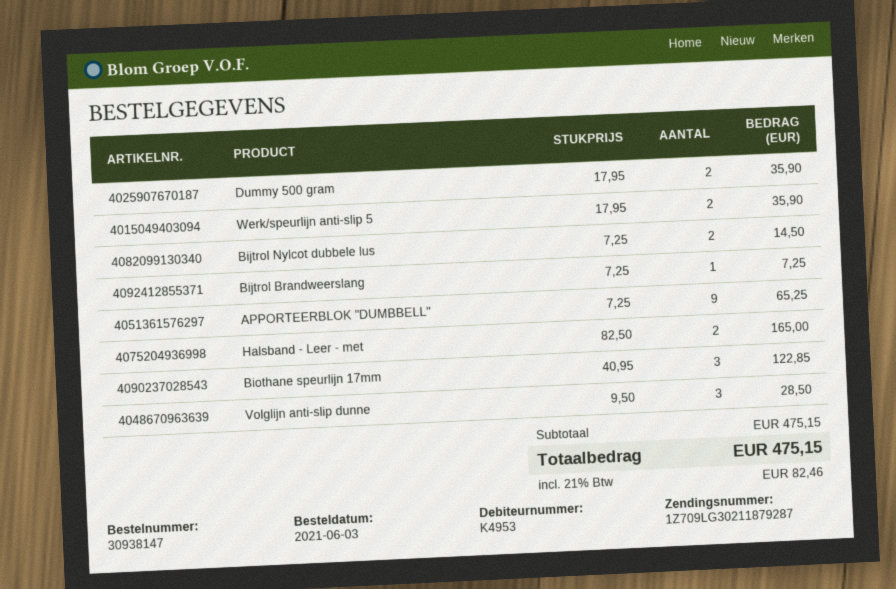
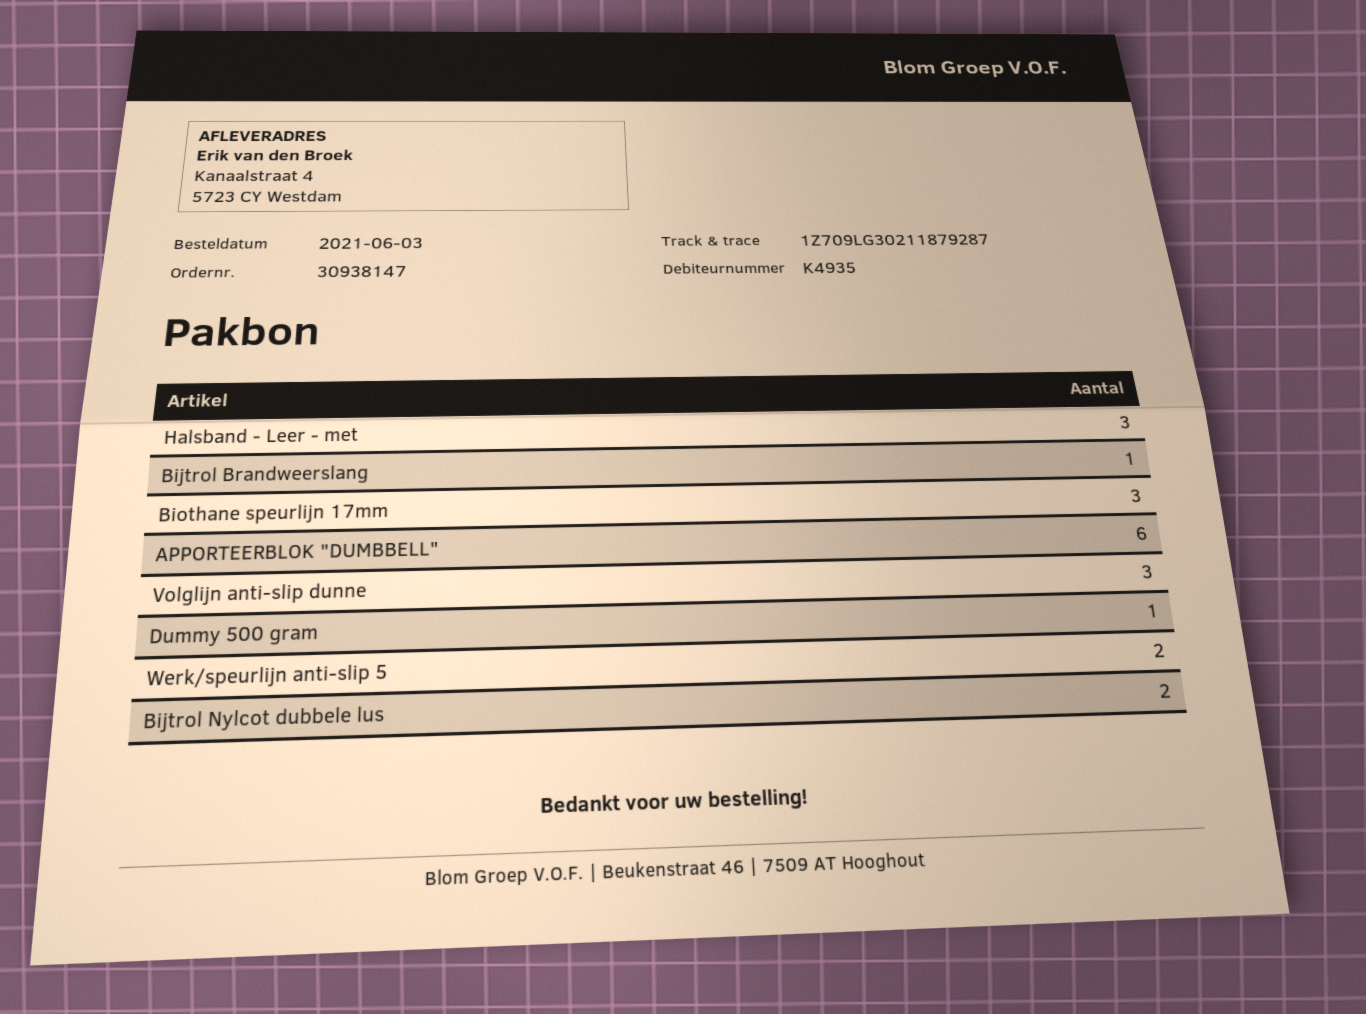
customer number: K4953 -> K4935
Dummy 500 gram: 2 -> 1
APPORTEERBLOK "DUMBBELL": 9 -> 6
Halsband - Leer - met: 2 -> 3

